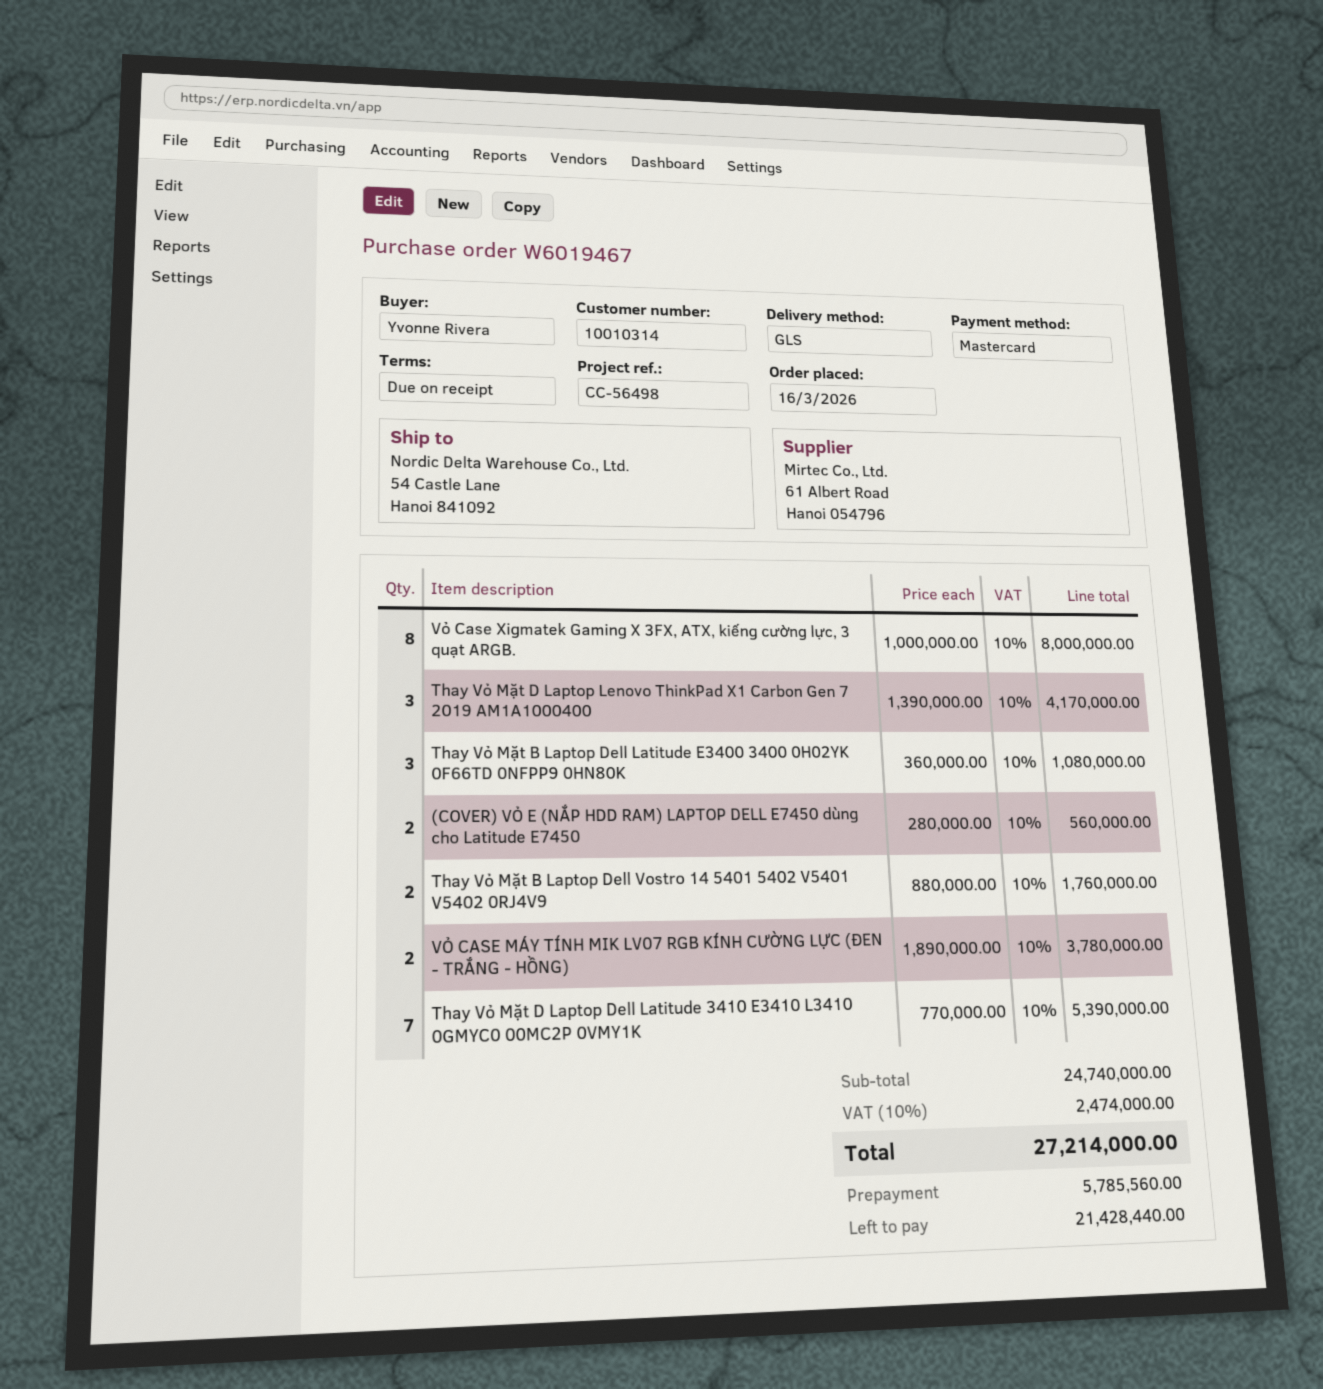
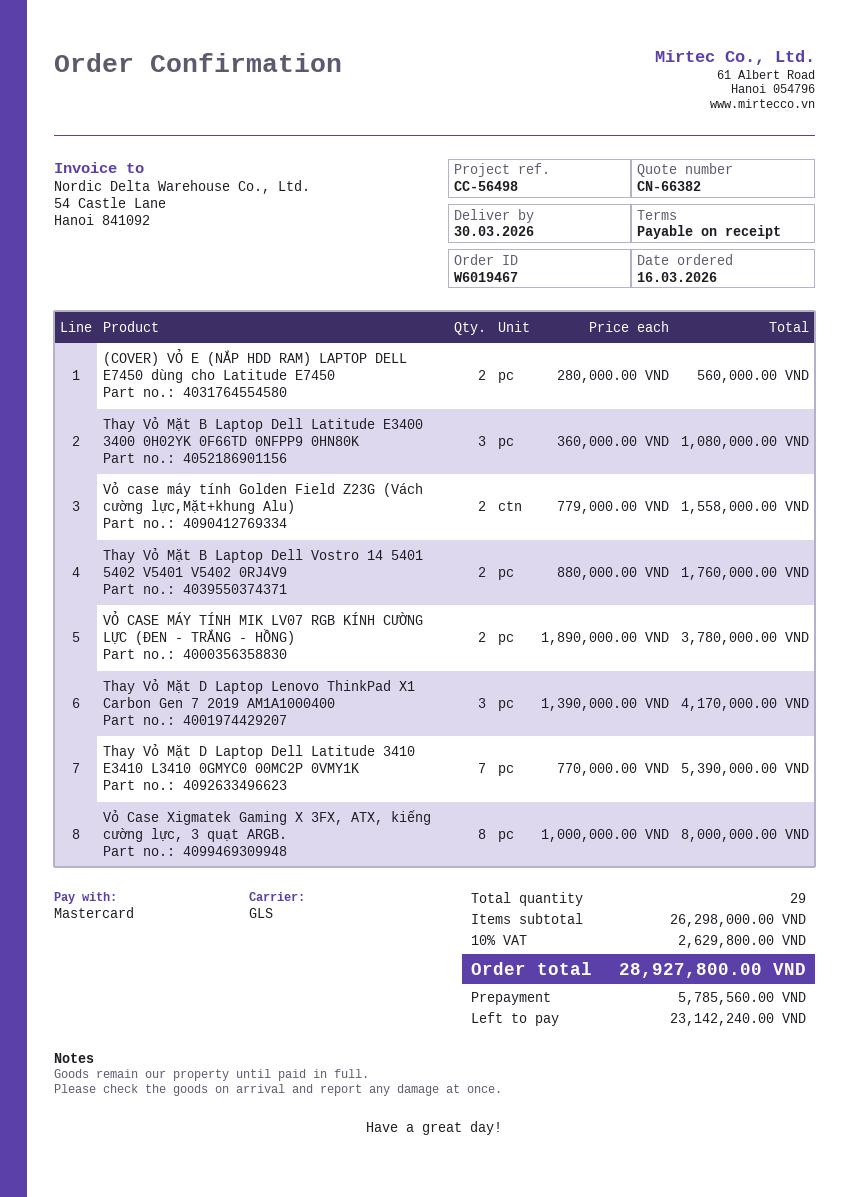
Vỏ case máy tính Golden Field Z23G (Vách cường lực,Mặt+khung Alu): none -> 2 x 779000.00 = 1558000.00
subtotal: 24740000.00 -> 26298000.00
tax: 10% = 2474000.00 -> 10% = 2629800.00
total: 27214000.00 -> 28927800.00
balance: 21428440.00 -> 23142240.00

